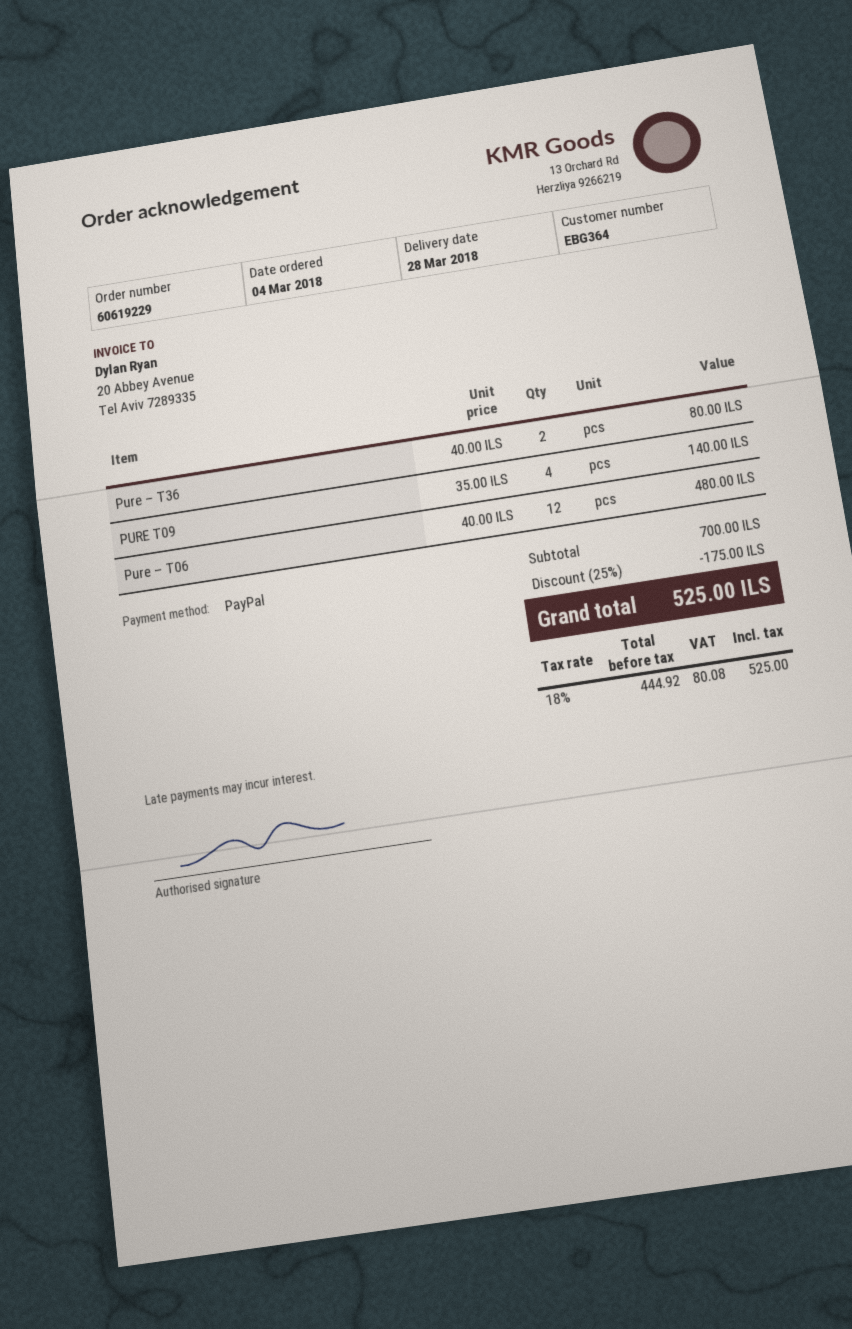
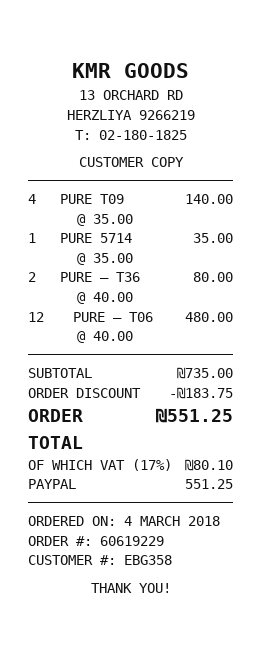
customer number: EBG364 -> EBG358
PURE 5714: none -> 1 x 35.00 = 35.00
subtotal: 700.00 -> 735.00
discount: 175.00 -> 183.75
tax: 18% = 80.08 -> 17% = 80.10
total: 525.00 -> 551.25

